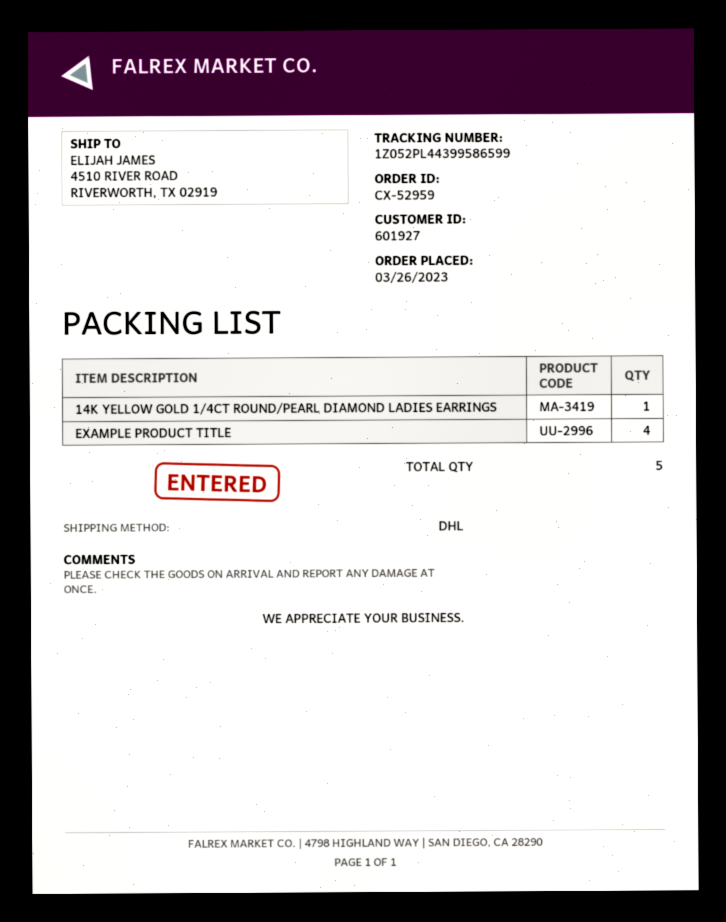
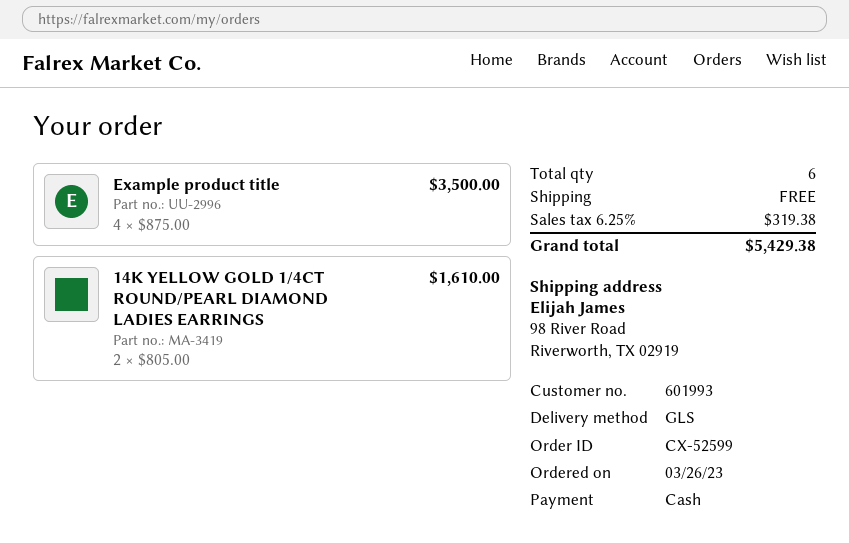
order number: CX-52959 -> CX-52599
customer number: 601927 -> 601993
shipping method: DHL -> GLS
ship to: 4510 RIVER ROAD, RIVERWORTH, TX 02919 -> 98 River Road, Riverworth, TX 02919
14K YELLOW GOLD 1/4CT ROUND/PEARL DIAMOND LADIES EARRINGS: 1 -> 2
total quantity: 5 -> 6

